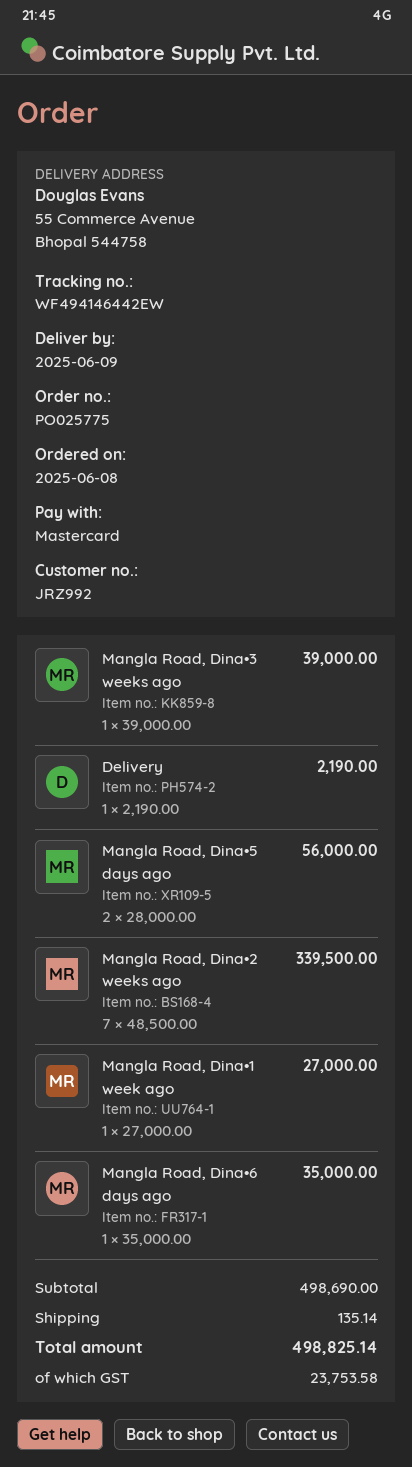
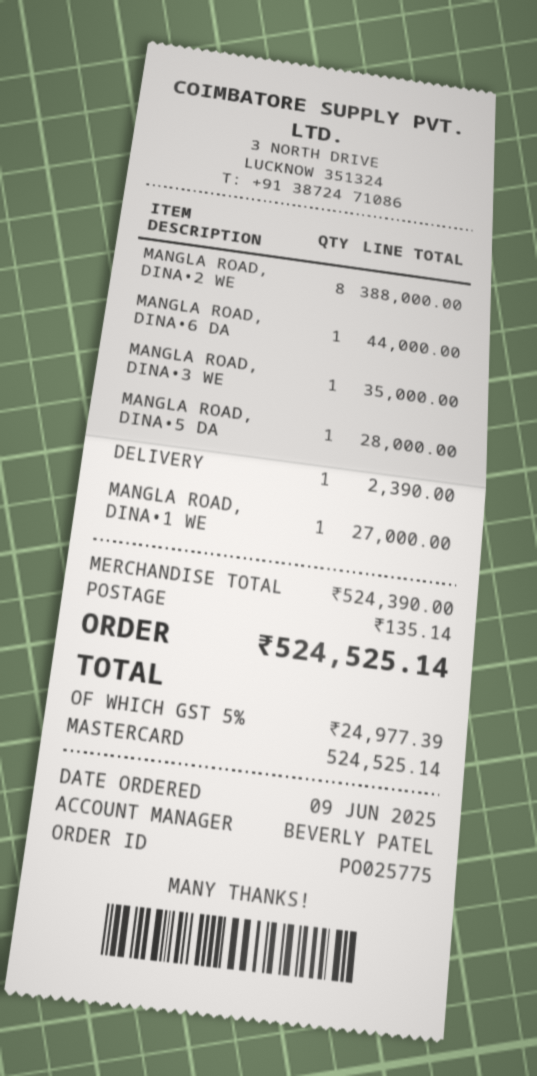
order date: 2025-06-08 -> 2025-06-09
Mangla Road, Dina•3 weeks ago: 1 for 39000.00 -> 1 for 35000.00
Delivery: 1 for 2190.00 -> 1 for 2390.00
Mangla Road, Dina•5 days ago: 2 for 56000.00 -> 1 for 28000.00
Mangla Road, Dina•2 weeks ago: 7 for 339500.00 -> 8 for 388000.00
Mangla Road, Dina•6 days ago: 1 for 35000.00 -> 1 for 44000.00
subtotal: 498690.00 -> 524390.00
tax: 23753.58 -> 24977.39
total: 498825.14 -> 524525.14

